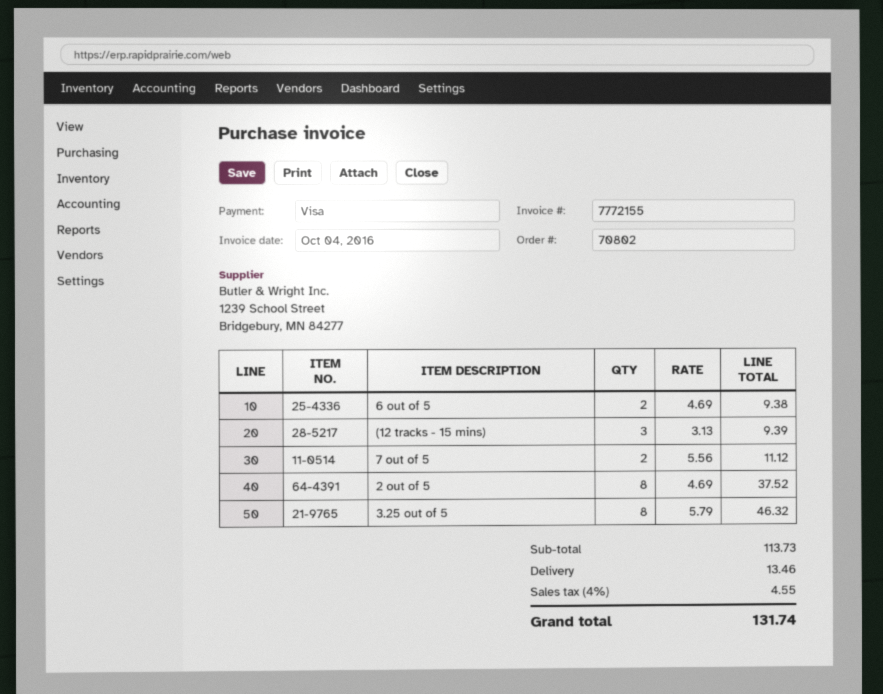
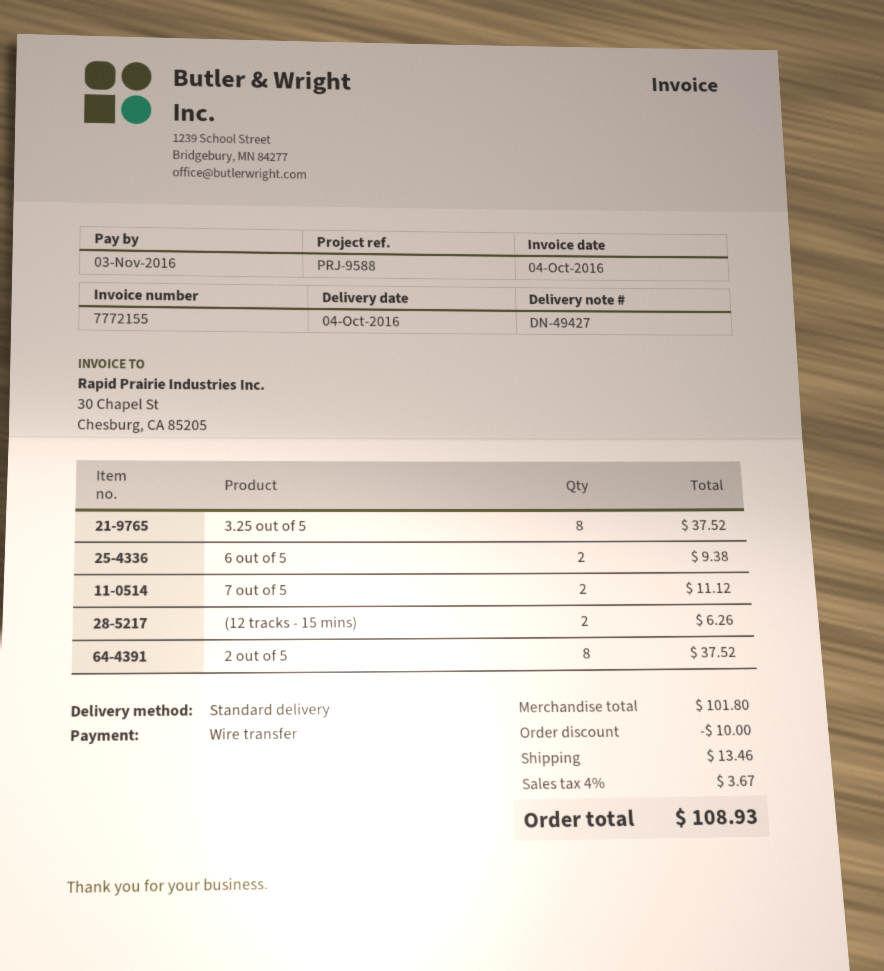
payment method: Visa -> bank transfer
(12 tracks - 15 mins): 3 for 9.39 -> 2 for 6.26
3.25 out of 5: 8 for 46.32 -> 8 for 37.52
subtotal: 113.73 -> 101.80
discount: none -> 10.00
tax: 4% = 4.55 -> 4% = 3.67
total: 131.74 -> 108.93

